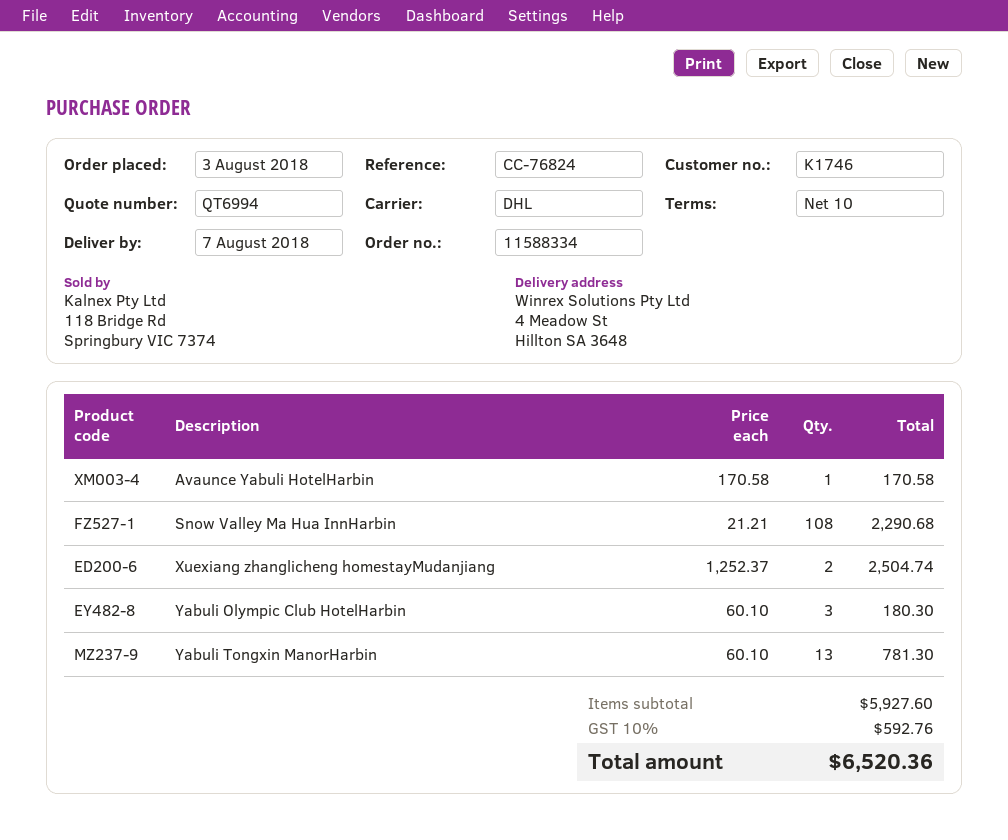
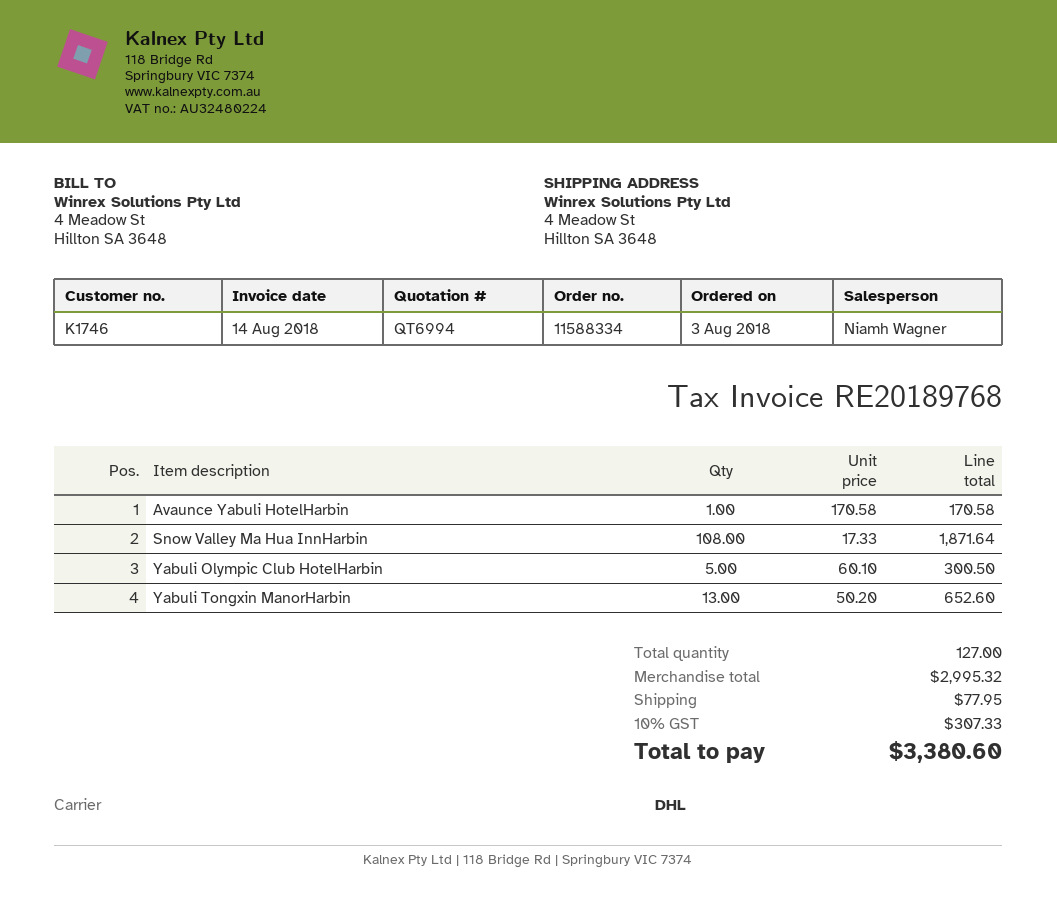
Snow Valley Ma Hua InnHarbin: 108 x 21.21 = 2290.68 -> 108 x 17.33 = 1871.64
Xuexiang zhanglicheng homestayMudanjiang: 2 x 1252.37 = 2504.74 -> none
Yabuli Olympic Club HotelHarbin: 3 x 60.10 = 180.30 -> 5 x 60.10 = 300.50
Yabuli Tongxin ManorHarbin: 13 x 60.10 = 781.30 -> 13 x 50.20 = 652.60
subtotal: 5927.60 -> 2995.32
shipping: none -> 77.95
tax: 10% = 592.76 -> 10% = 307.33
total: 6520.36 -> 3380.60

